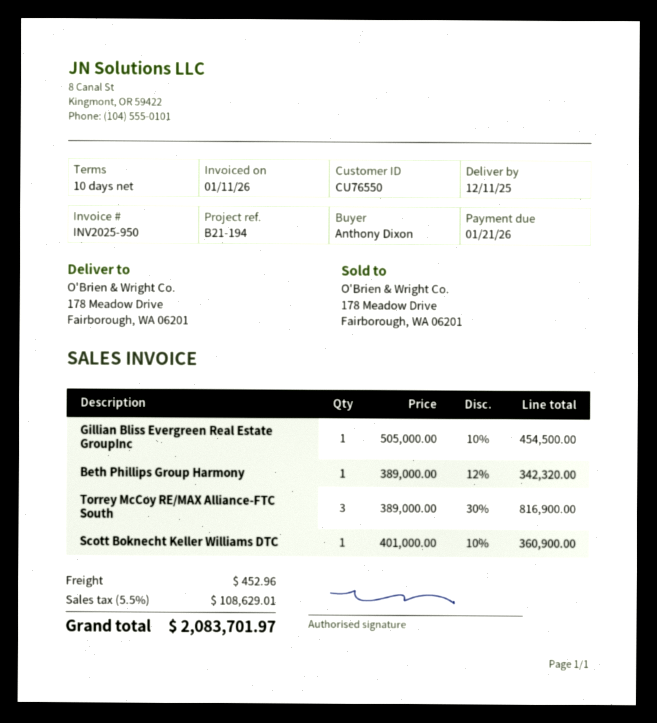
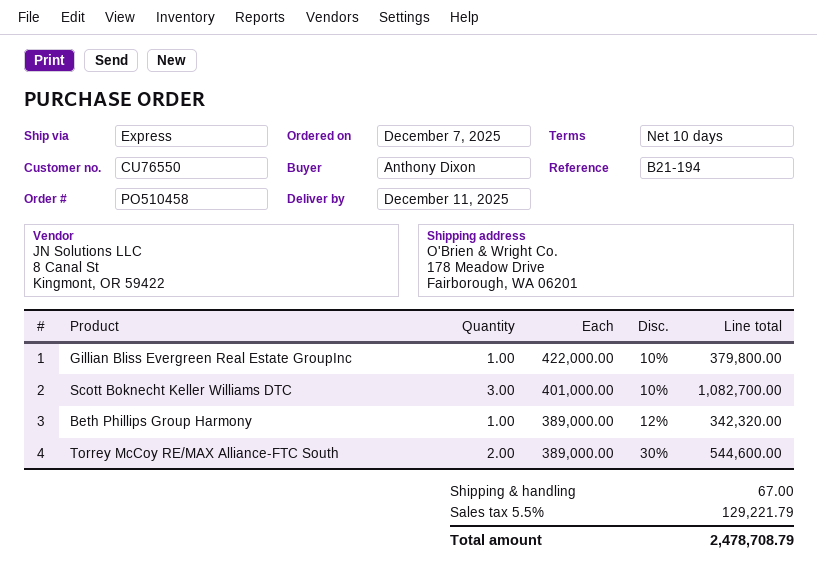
Gillian Bliss Evergreen Real Estate GroupInc: 1 x 505000.00 - 10% = 454500.00 -> 1 x 422000.00 - 10% = 379800.00
Torrey McCoy RE/MAX Alliance-FTC South: 3 x 389000.00 - 30% = 816900.00 -> 2 x 389000.00 - 30% = 544600.00
Scott Boknecht Keller Williams DTC: 1 x 401000.00 - 10% = 360900.00 -> 3 x 401000.00 - 10% = 1082700.00
shipping: 452.96 -> 67.00
tax: 5.5% = 108629.01 -> 5.5% = 129221.79
total: 2083701.97 -> 2478708.79

